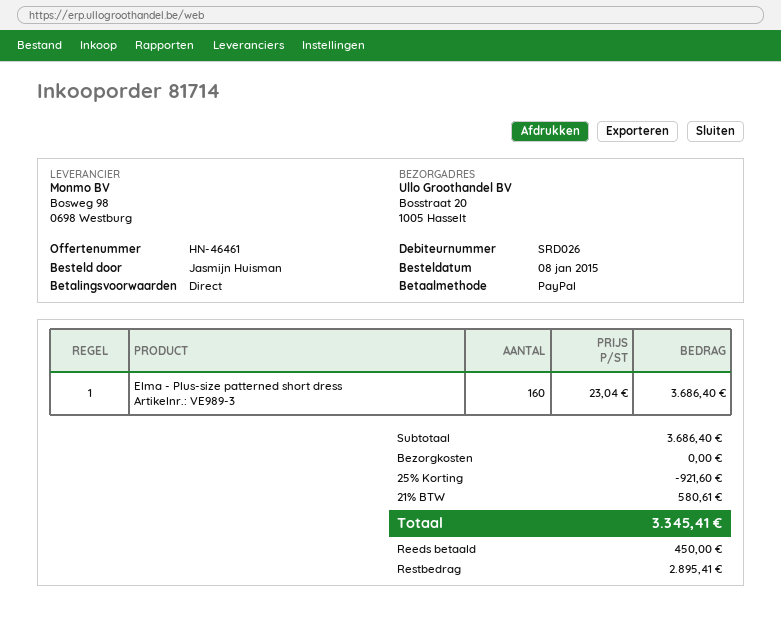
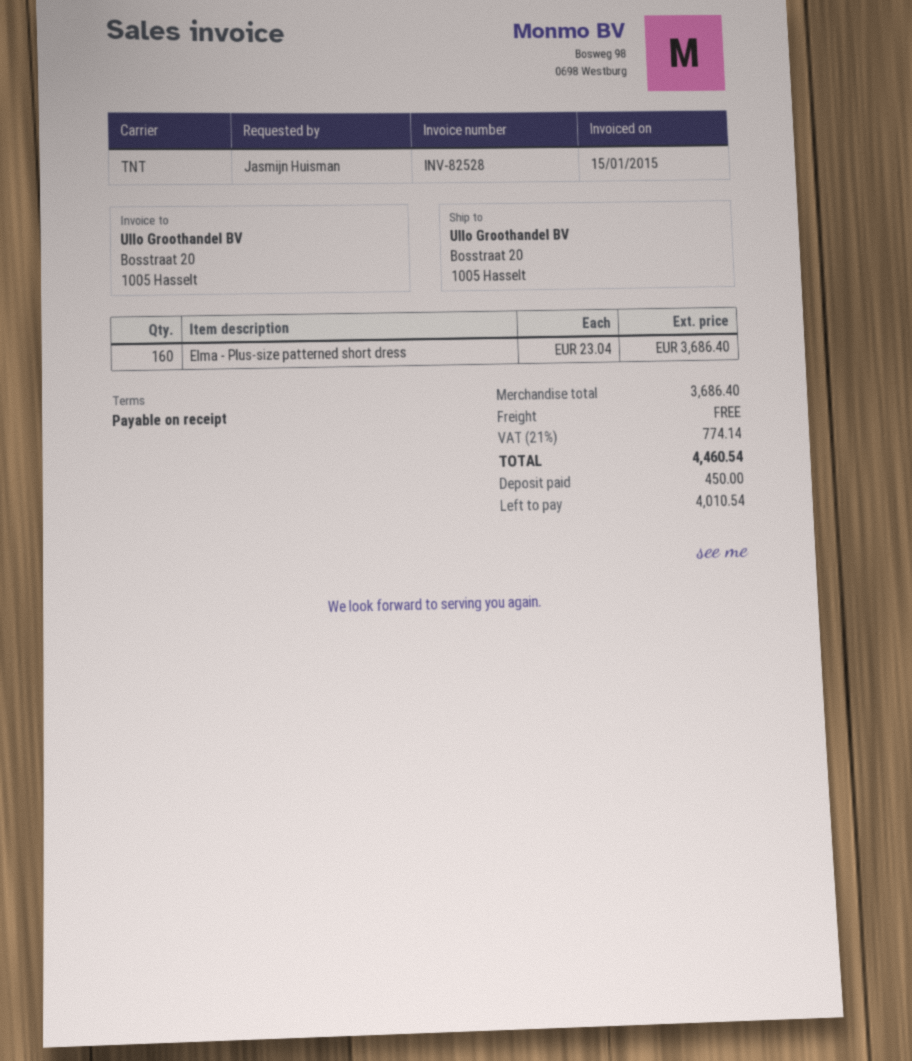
discount: 25% = 921.60 -> none
tax: 21% = 580.61 -> 21% = 774.14
total: 3345.41 -> 4460.54
balance: 2895.41 -> 4010.54

